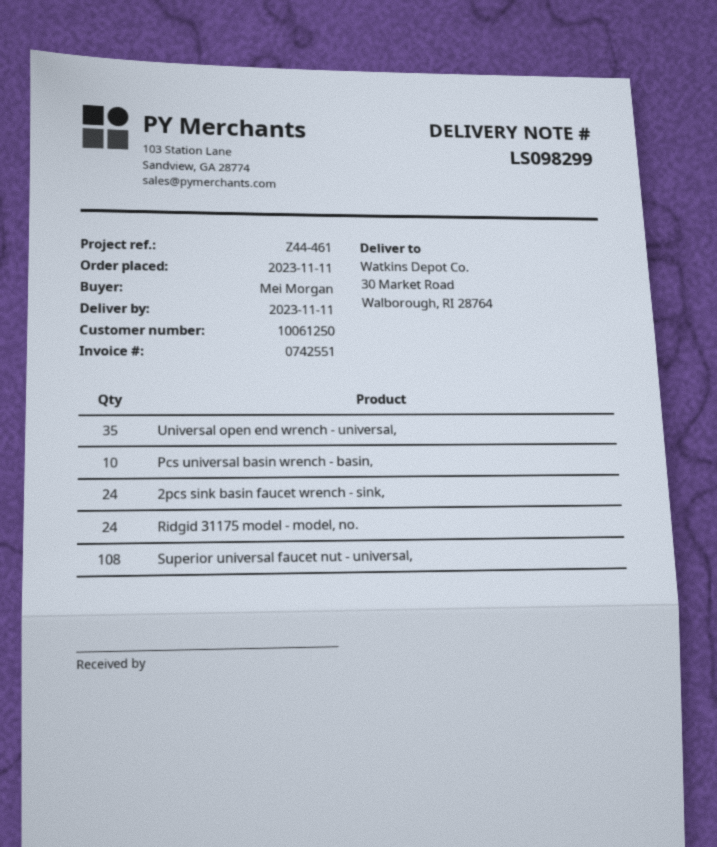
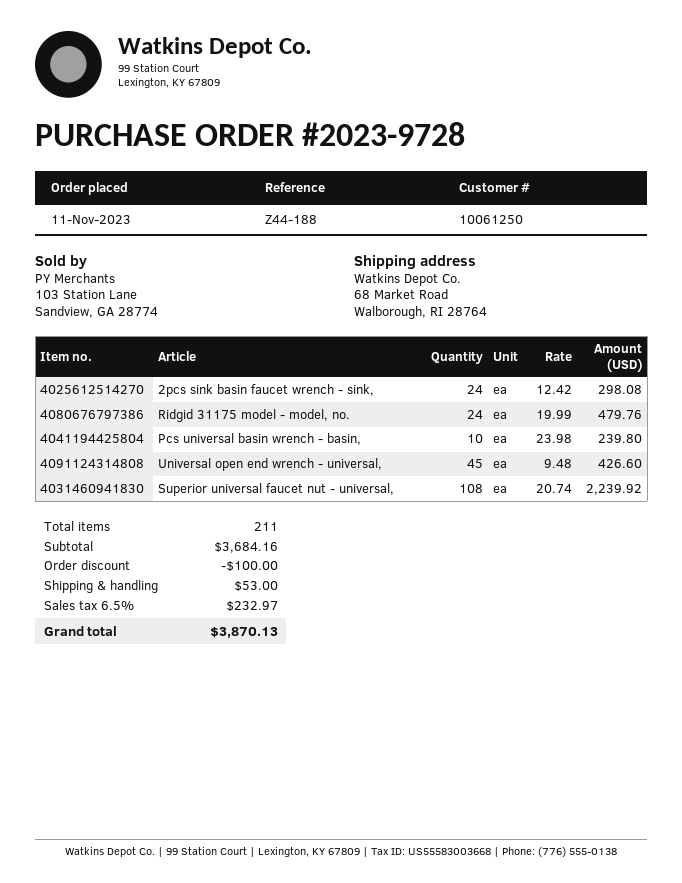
reference: Z44-461 -> Z44-188
ship to: 30 Market Road, Walborough, RI 28764 -> 68 Market Road, Walborough, RI 28764
Universal open end wrench - universal,: 35 -> 45

